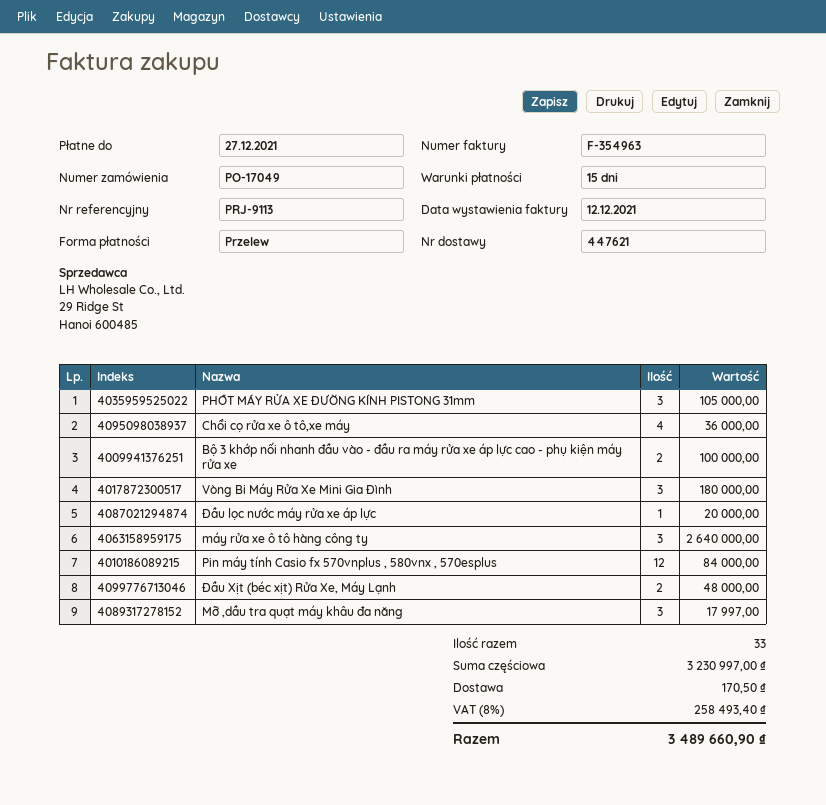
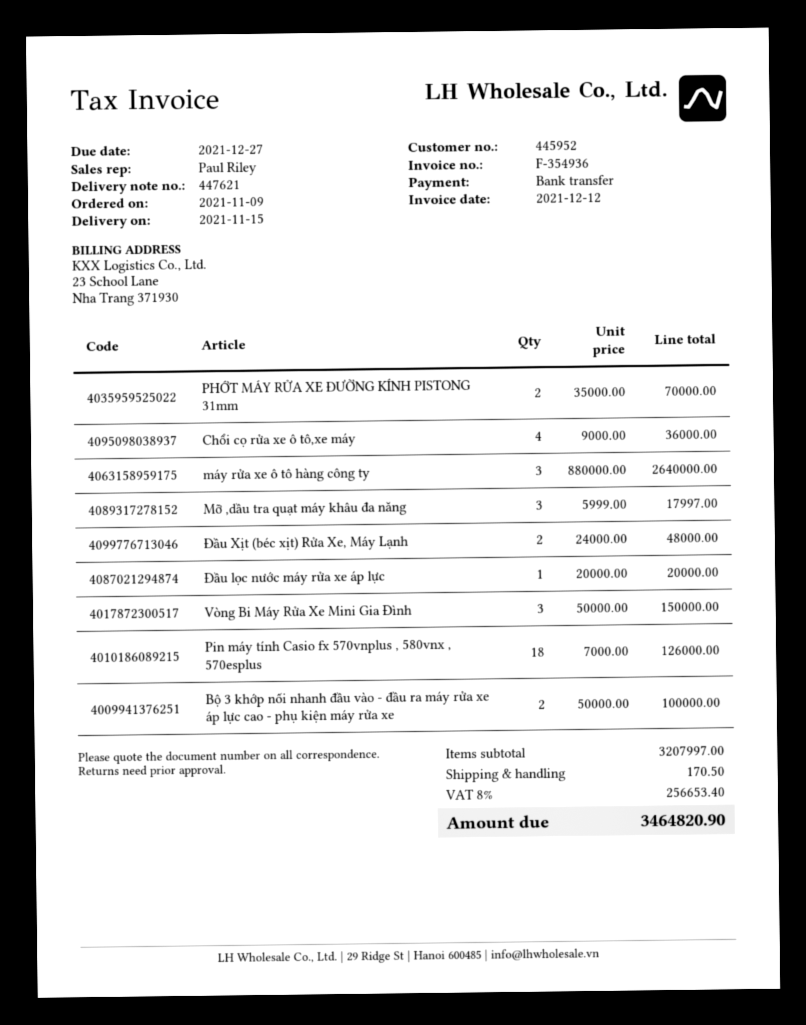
invoice number: F-354963 -> F-354936
PHỚT MÁY RỬA XE ĐƯỜNG KÍNH PISTONG 31mm: 3 for 105000.00 -> 2 for 70000.00
Vòng Bi Máy Rửa Xe Mini Gia Đình: 3 for 180000.00 -> 3 for 150000.00
Pin máy tính Casio fx 570vnplus , 580vnx , 570esplus: 12 for 84000.00 -> 18 for 126000.00
subtotal: 3230997.00 -> 3207997.00
tax: 8% = 258493.40 -> 8% = 256653.40
total: 3489660.90 -> 3464820.90

